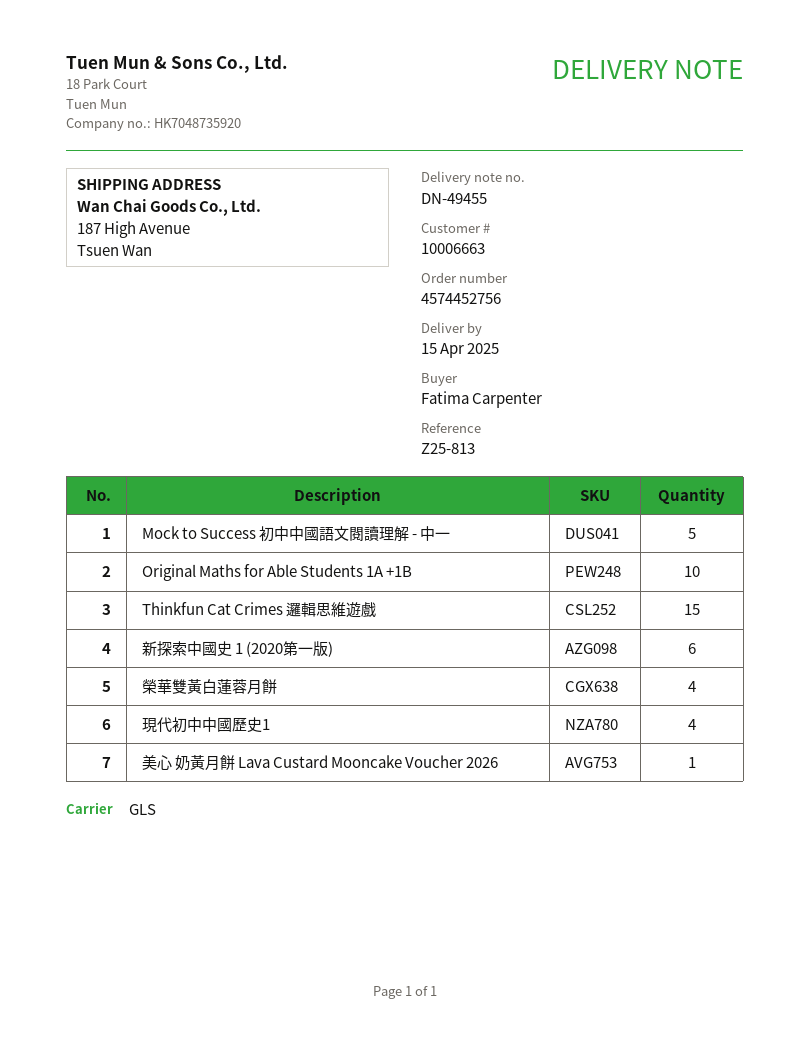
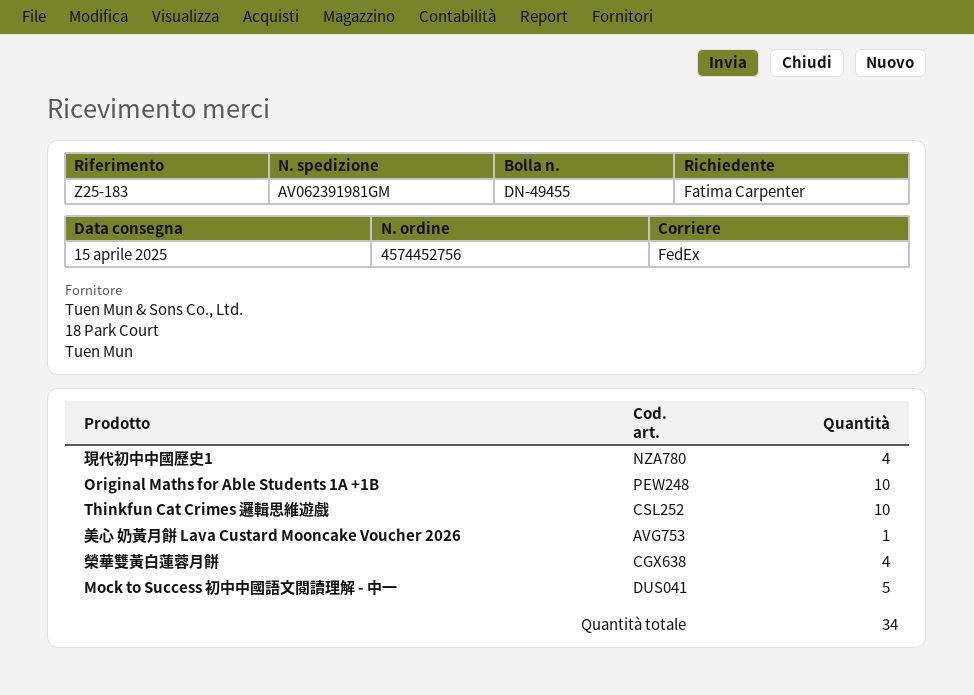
reference: Z25-813 -> Z25-183
shipping method: GLS -> FedEx
Thinkfun Cat Crimes 邏輯思維遊戲: 15 -> 10
新探索中國史 1 (2020第一版): 6 -> none

